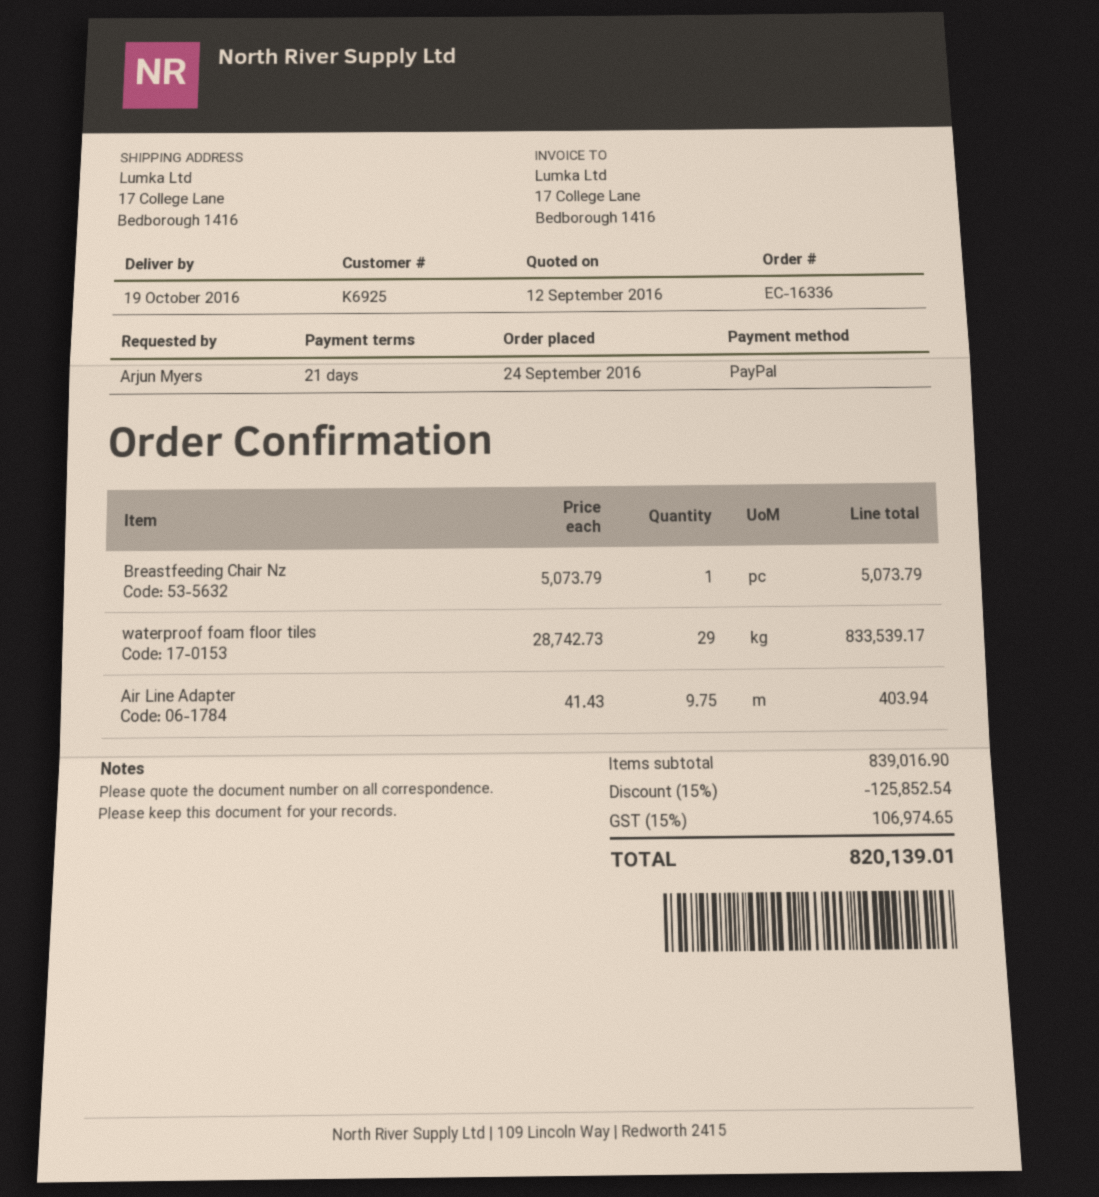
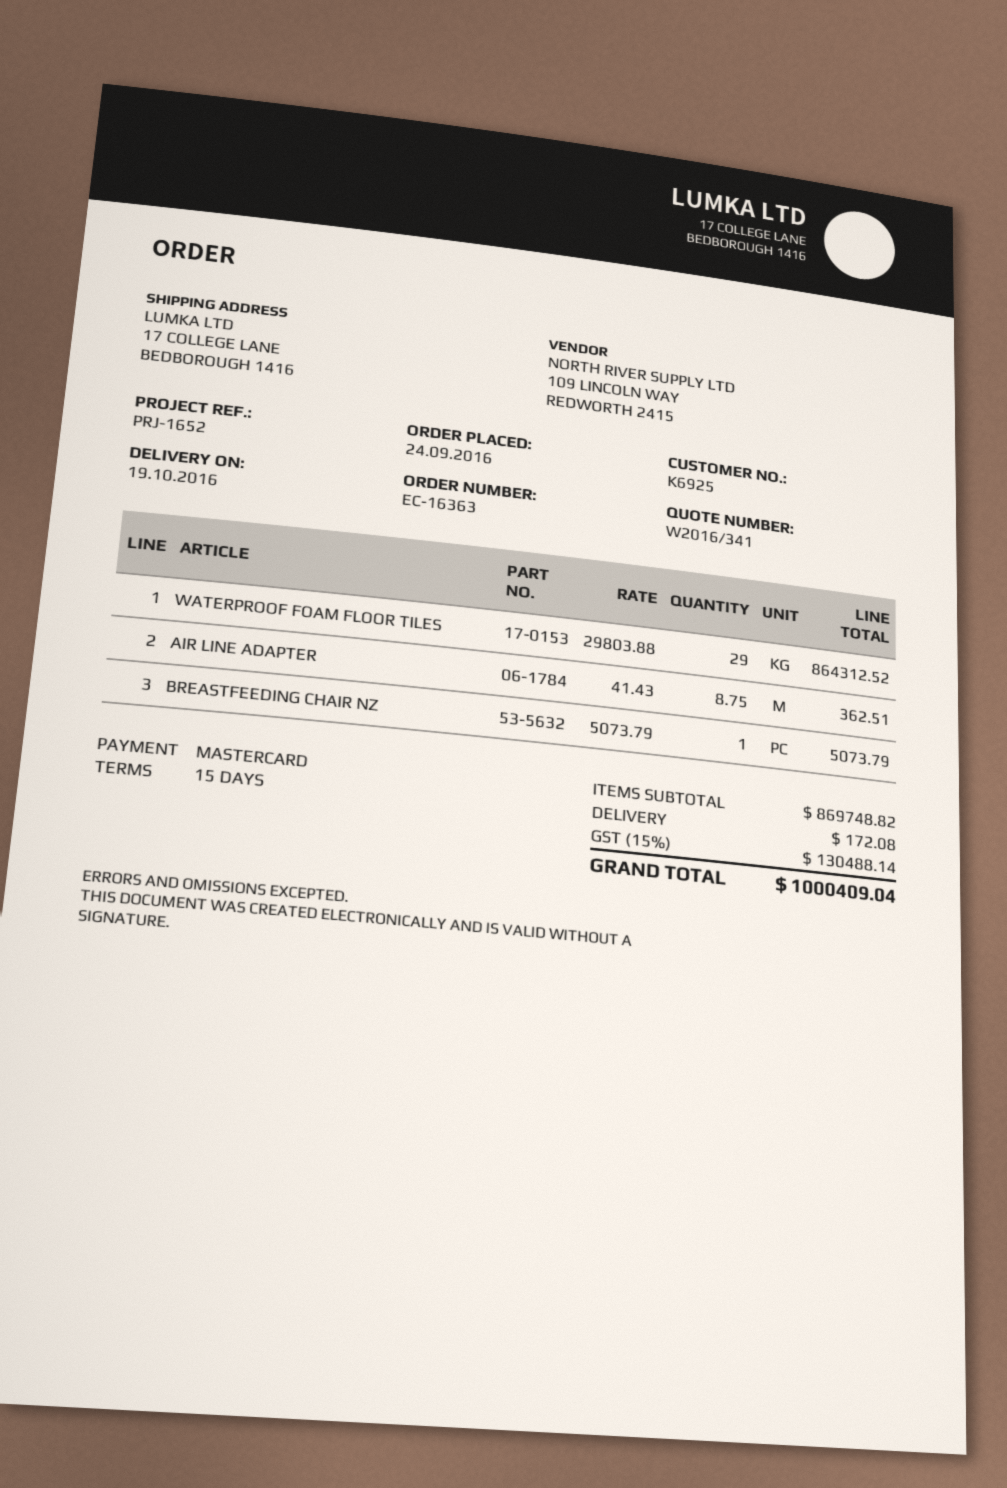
order number: EC-16336 -> EC-16363
payment terms: 21 days -> 15 days
payment method: PayPal -> Mastercard
waterproof foam floor tiles: 29 x 28742.73 = 833539.17 -> 29 x 29803.88 = 864312.52
Air Line Adapter: 9.75 x 41.43 = 403.94 -> 8.75 x 41.43 = 362.51
subtotal: 839016.90 -> 869748.82
discount: 15% = 125852.54 -> none
shipping: none -> 172.08
tax: 15% = 106974.65 -> 15% = 130488.14
total: 820139.01 -> 1000409.04

